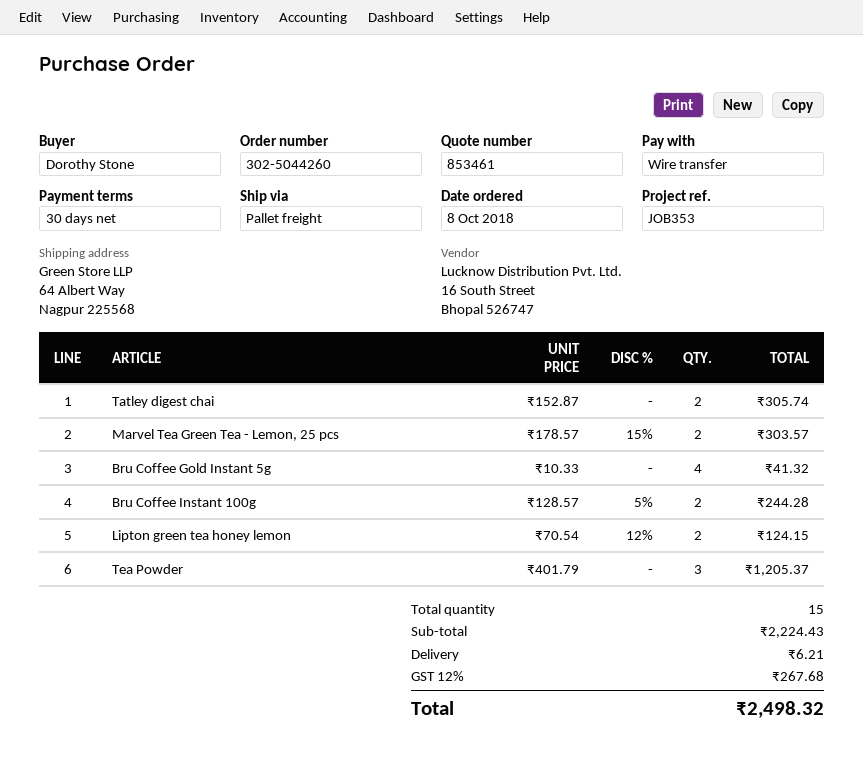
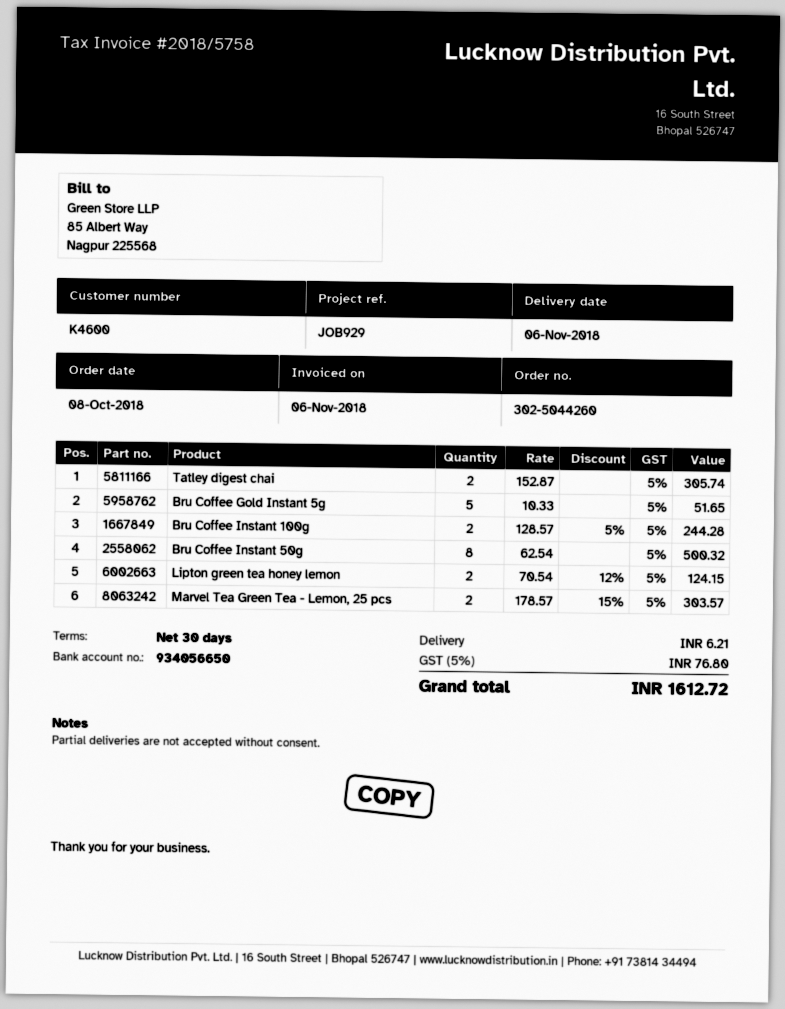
reference: JOB353 -> JOB929
Bru Coffee Gold Instant 5g: 4 x 10.33 = 41.32 -> 5 x 10.33 = 51.65
Tea Powder: 3 x 401.79 = 1205.37 -> none
Bru Coffee Instant 50g: none -> 8 x 62.54 = 500.32
tax: 12% = 267.68 -> 5% = 76.80
total: 2498.32 -> 1612.72

